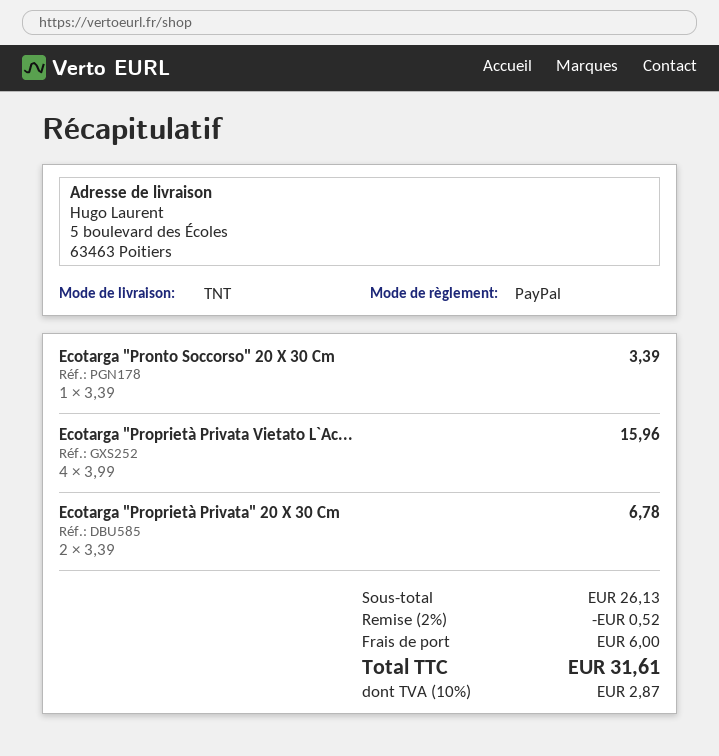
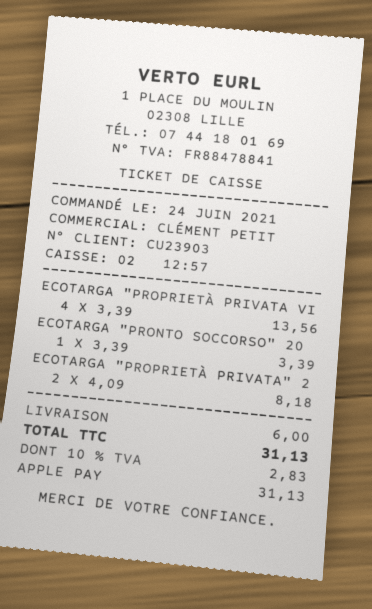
payment method: PayPal -> Apple Pay
Ecotarga "Proprietà Privata Vietato L`Ac...: 4 x 3.99 = 15.96 -> 4 x 3.39 = 13.56
Ecotarga "Proprietà Privata" 20 X 30 Cm: 2 x 3.39 = 6.78 -> 2 x 4.09 = 8.18
discount: 2% = 0.52 -> none
tax: 10% = 2.87 -> 10% = 2.83
total: 31.61 -> 31.13

